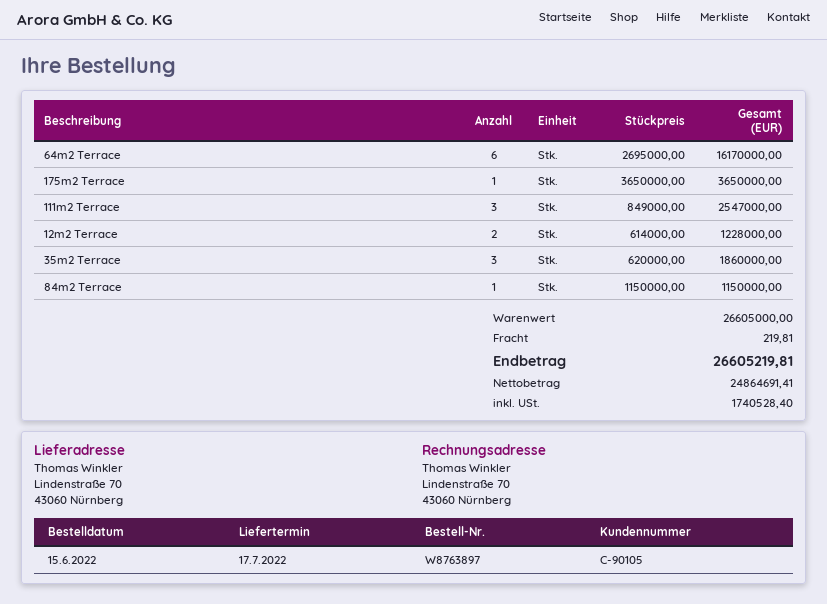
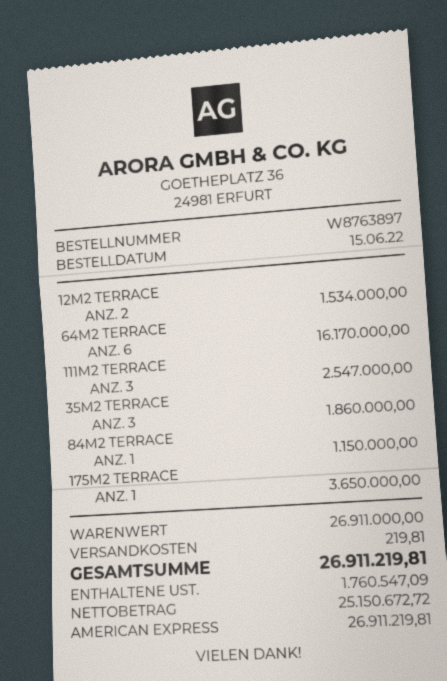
12m2 Terrace: 2 for 1228000.00 -> 2 for 1534000.00
subtotal: 26605000.00 -> 26911000.00
net: 24864691.41 -> 25150672.72
tax: 1740528.40 -> 1760547.09
total: 26605219.81 -> 26911219.81

